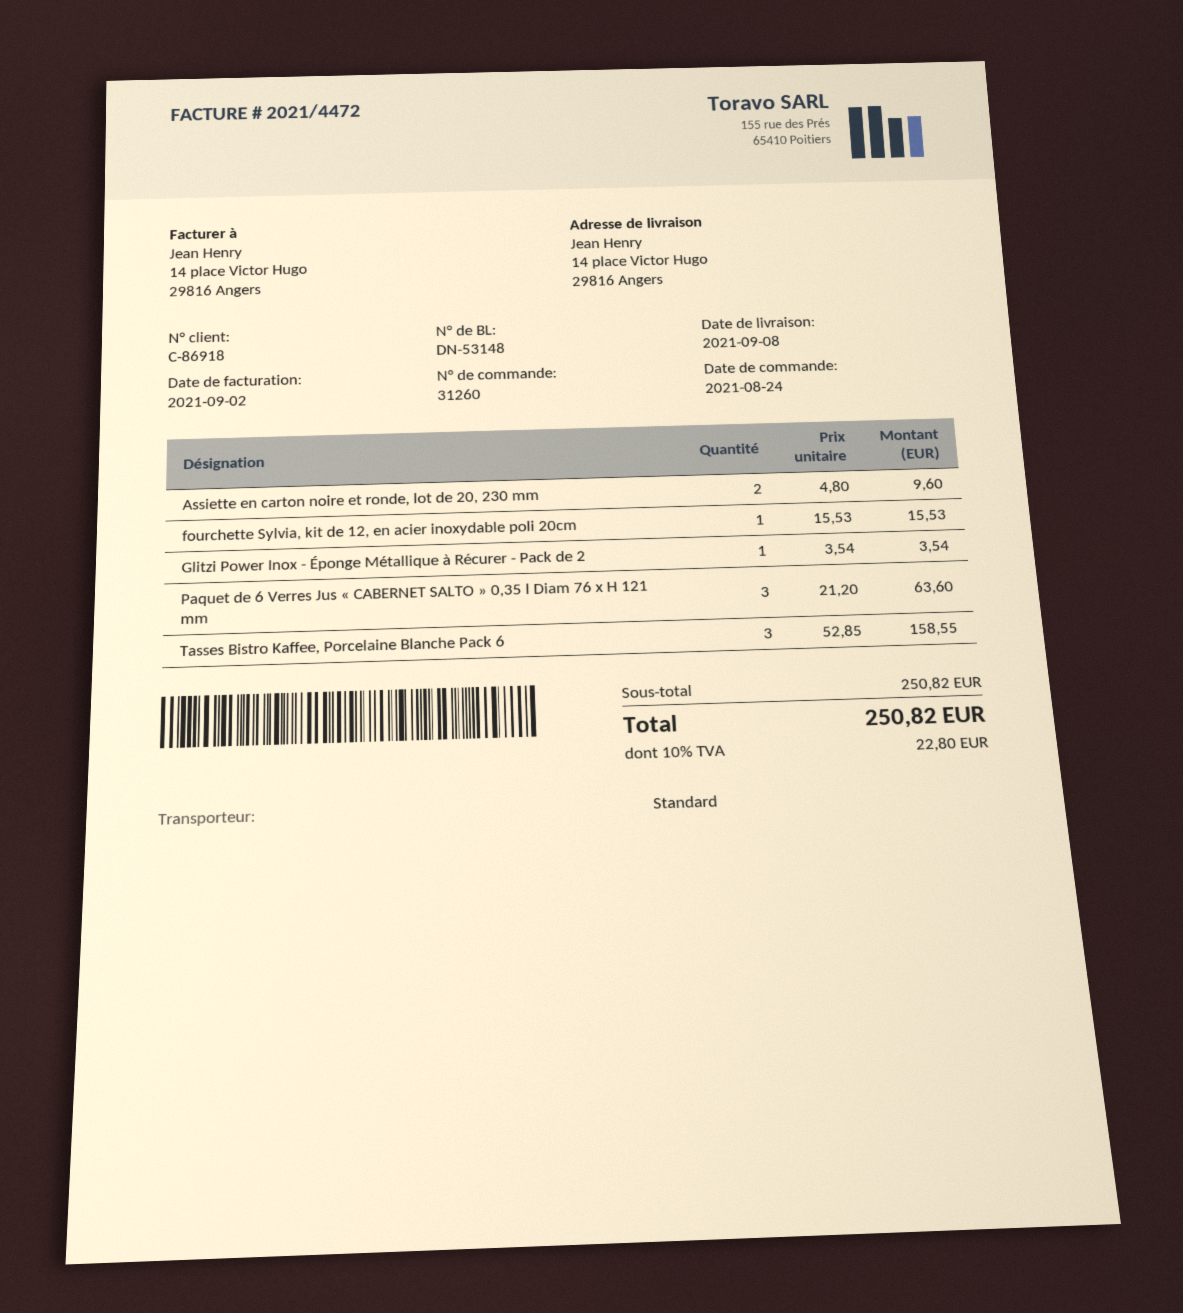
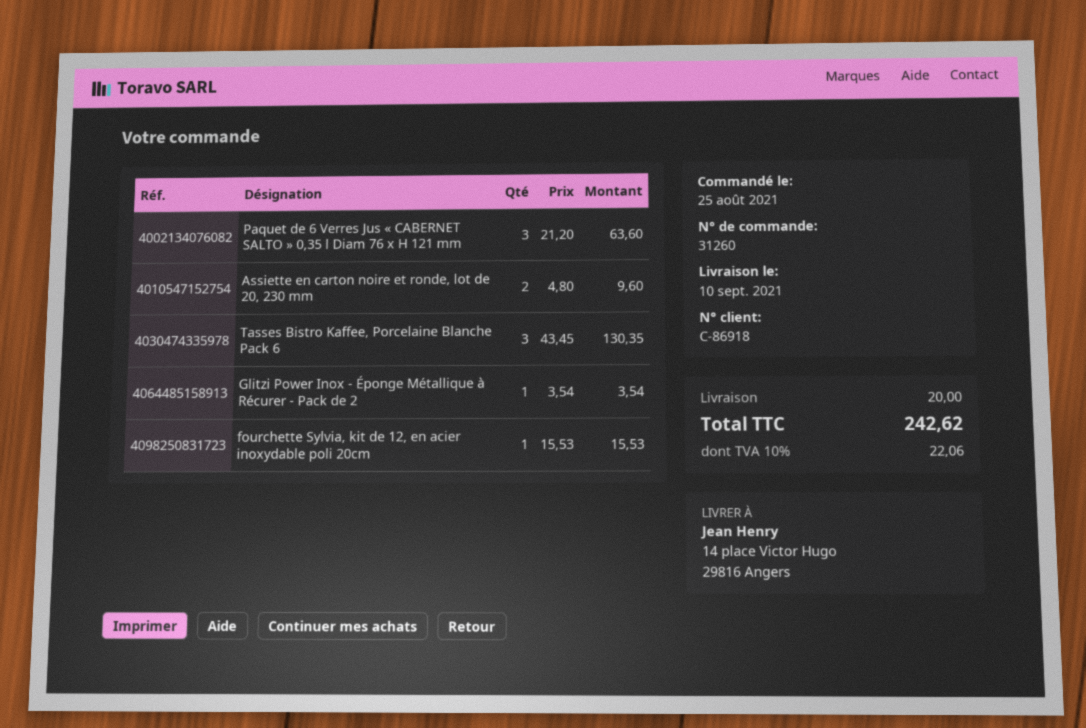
order date: 2021-08-24 -> 2021-08-25
delivery date: 2021-09-08 -> 2021-09-10
Tasses Bistro Kaffee, Porcelaine Blanche Pack 6: 3 x 52.85 = 158.55 -> 3 x 43.45 = 130.35
shipping: none -> 20.00
tax: 10% = 22.80 -> 10% = 22.06
total: 250.82 -> 242.62

